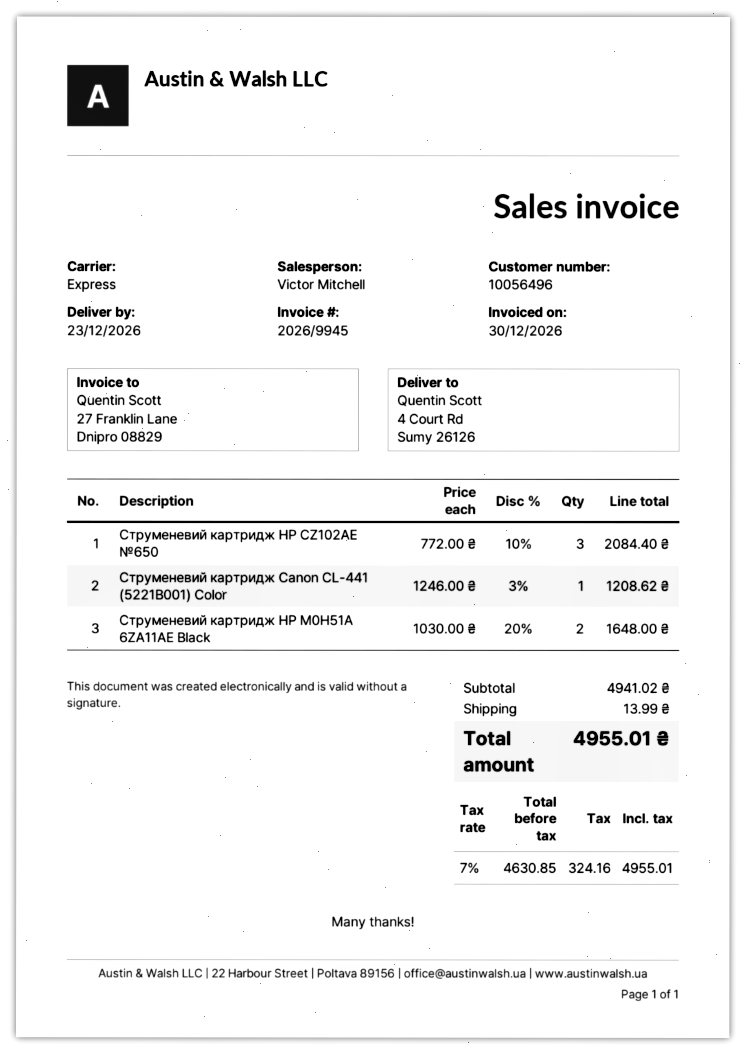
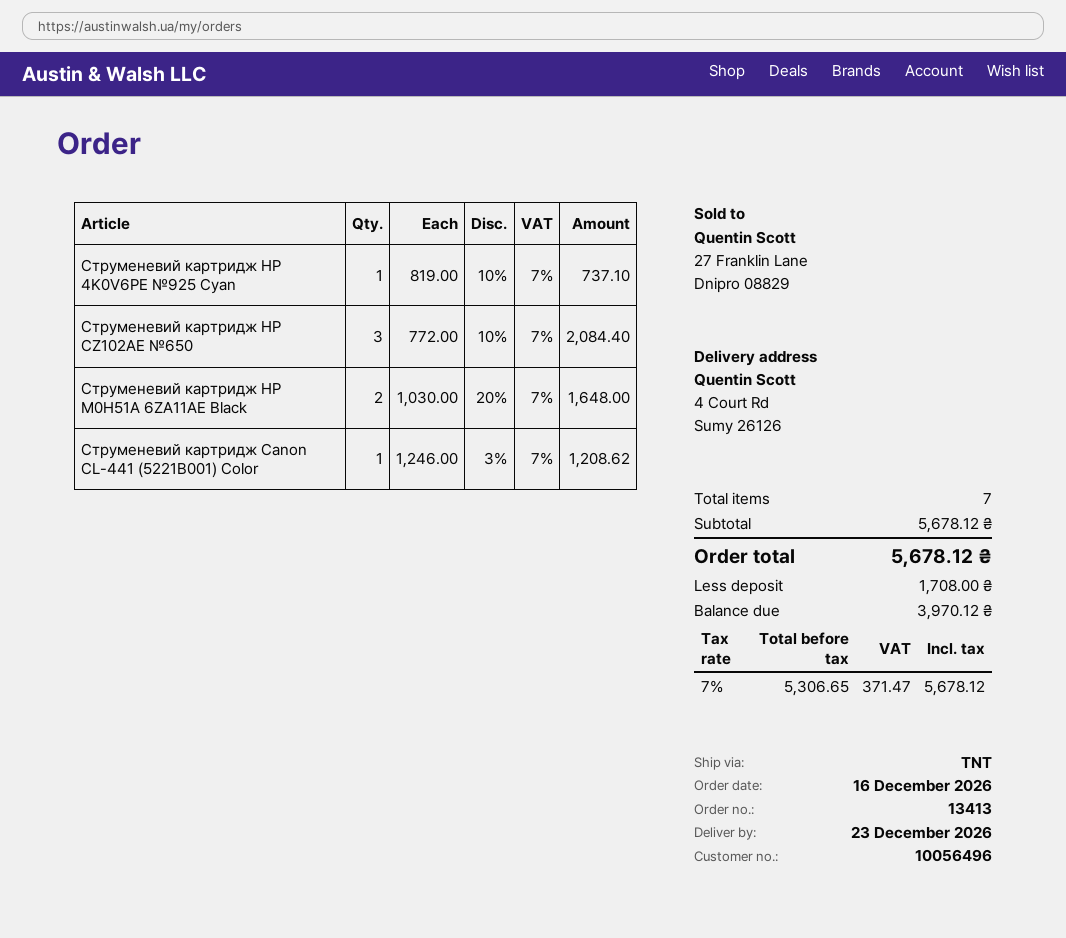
shipping method: express -> TNT
Струменевий картридж HP 4K0V6PE №925 Cyan: none -> 1 x 819.00 - 10% = 737.10
subtotal: 4941.02 -> 5678.12
shipping: 13.99 -> none
net: 4630.85 -> 5306.65
tax: 7% = 324.16 -> 7% = 371.47
total: 4955.01 -> 5678.12

